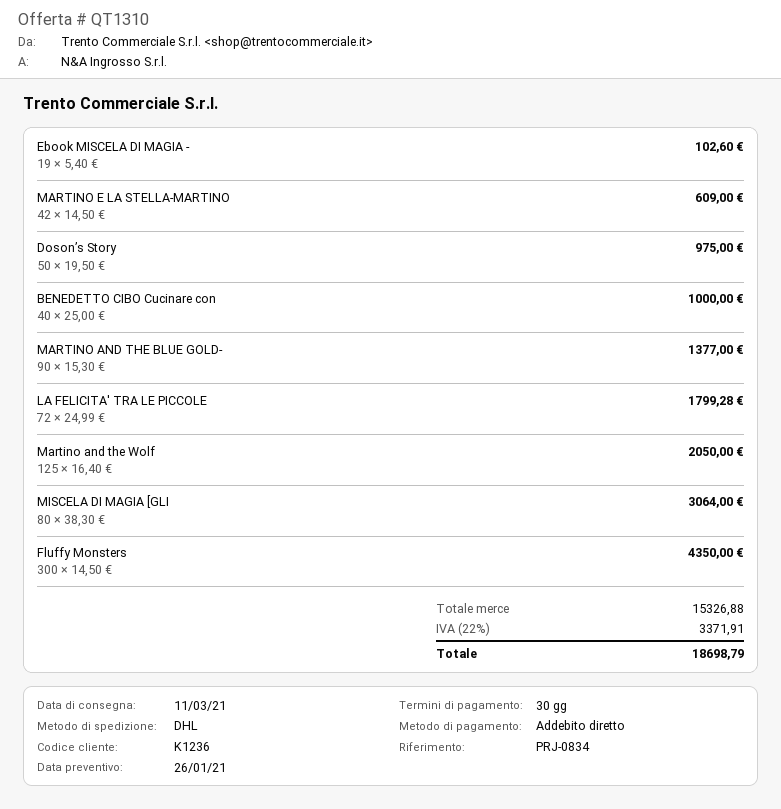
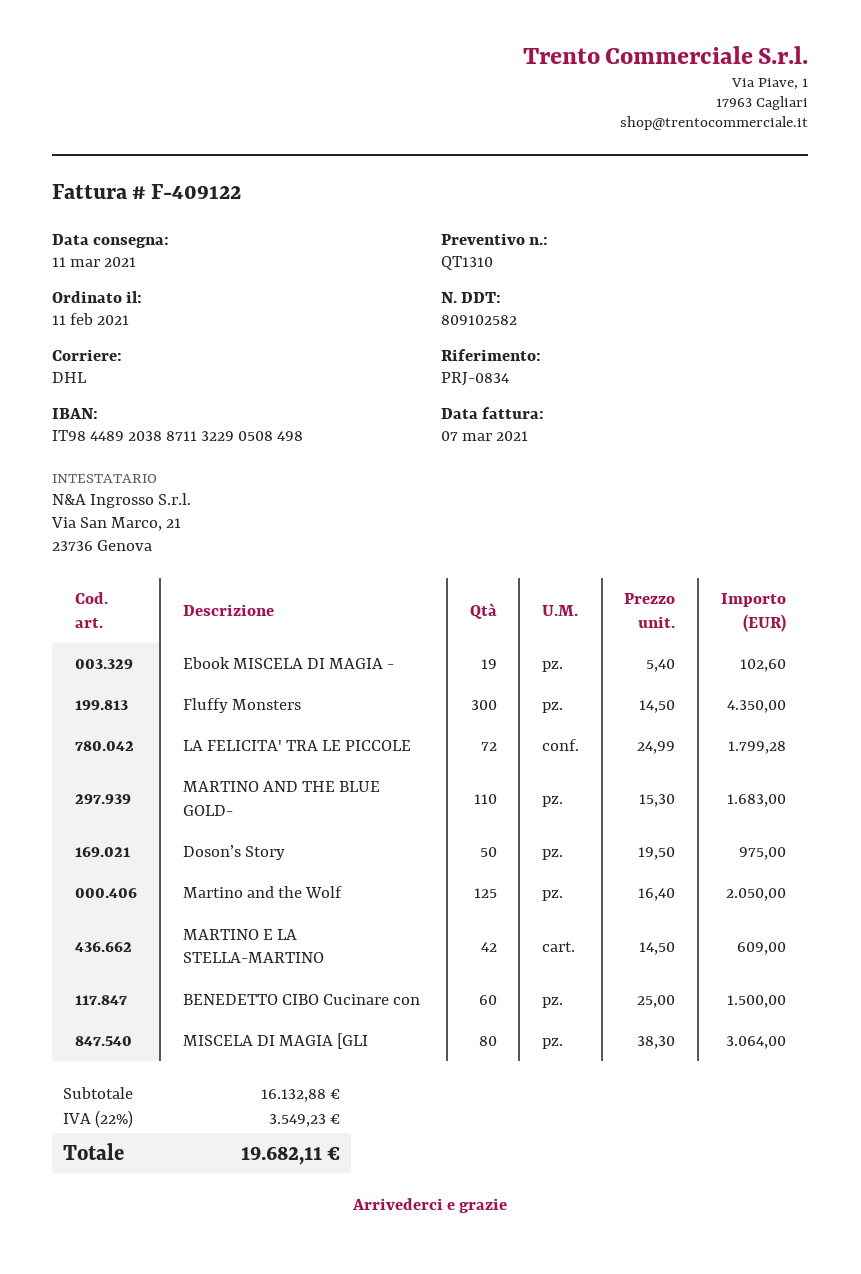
BENEDETTO CIBO Cucinare con: 40 x 25.00 = 1000.00 -> 60 x 25.00 = 1500.00
MARTINO AND THE BLUE GOLD-: 90 x 15.30 = 1377.00 -> 110 x 15.30 = 1683.00
subtotal: 15326.88 -> 16132.88
tax: 22% = 3371.91 -> 22% = 3549.23
total: 18698.79 -> 19682.11

